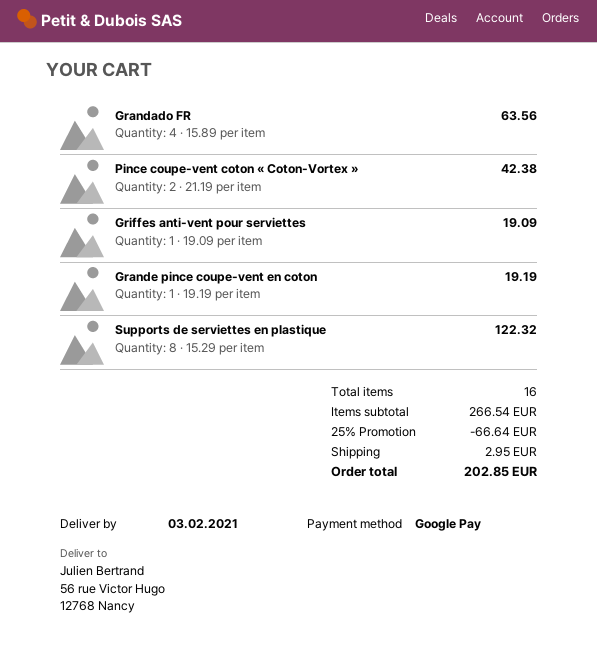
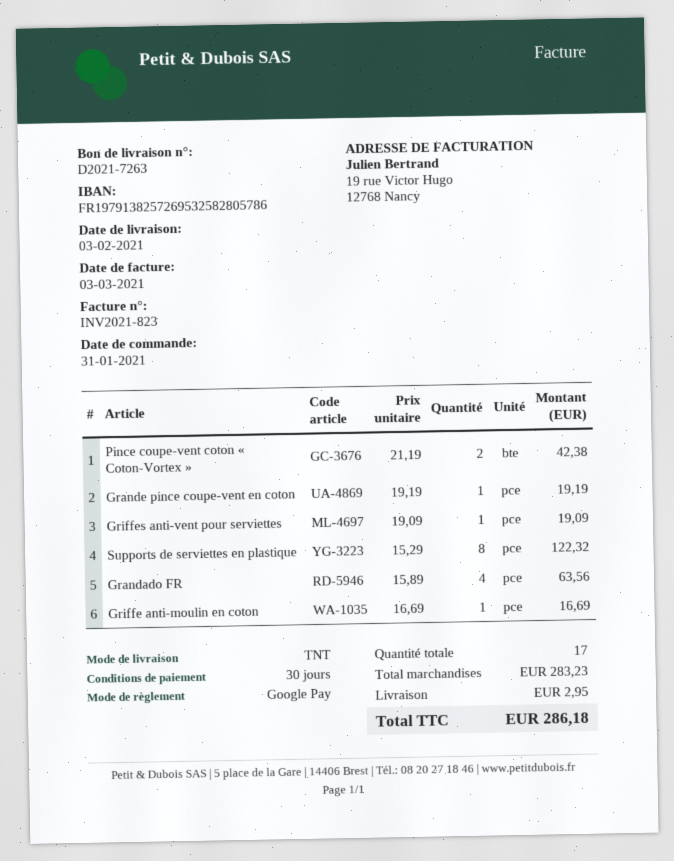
Griffe anti-moulin en coton: none -> 1 x 16.69 = 16.69
total quantity: 16 -> 17
subtotal: 266.54 -> 283.23
discount: 25% = 66.64 -> none
total: 202.85 -> 286.18

